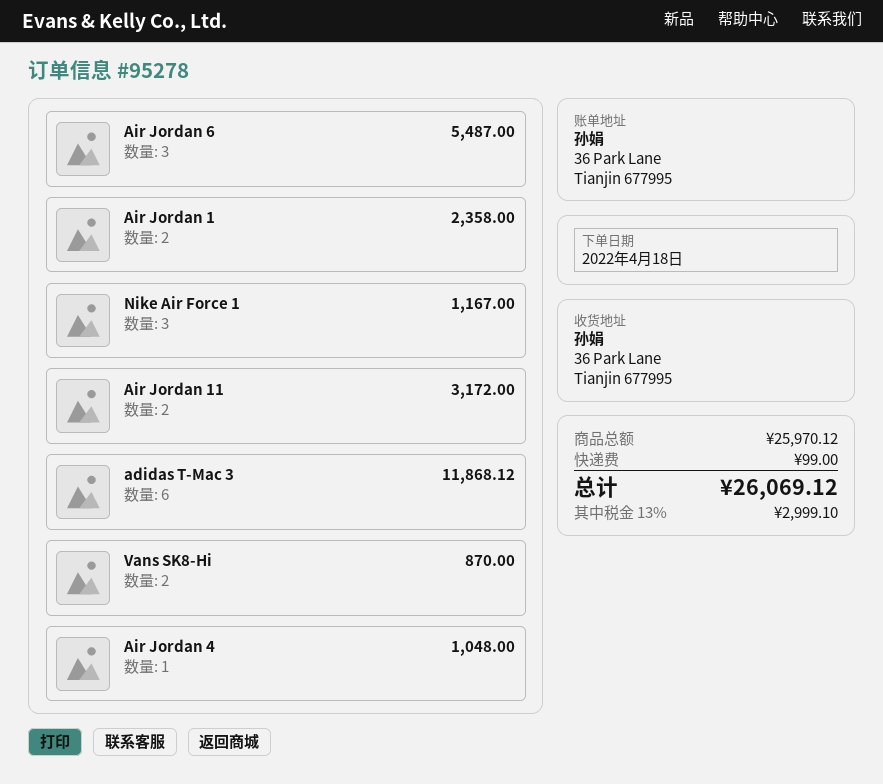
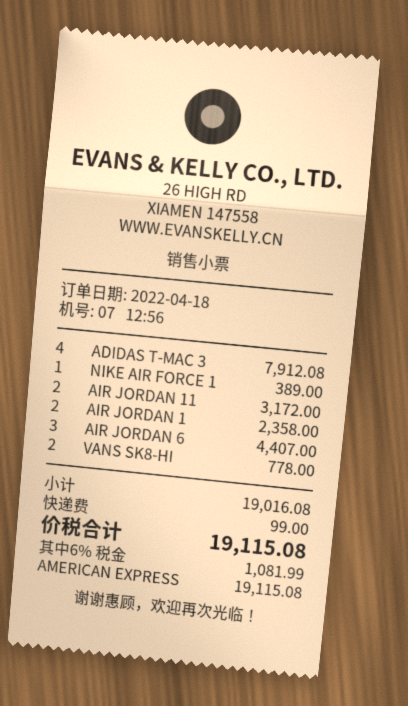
Air Jordan 6: 3 for 5487.00 -> 3 for 4407.00
Nike Air Force 1: 3 for 1167.00 -> 1 for 389.00
adidas T-Mac 3: 6 for 11868.12 -> 4 for 7912.08
Vans SK8-Hi: 2 for 870.00 -> 2 for 778.00
Air Jordan 4: 1 for 1048.00 -> none
subtotal: 25970.12 -> 19016.08
tax: 13% = 2999.10 -> 6% = 1081.99
total: 26069.12 -> 19115.08

